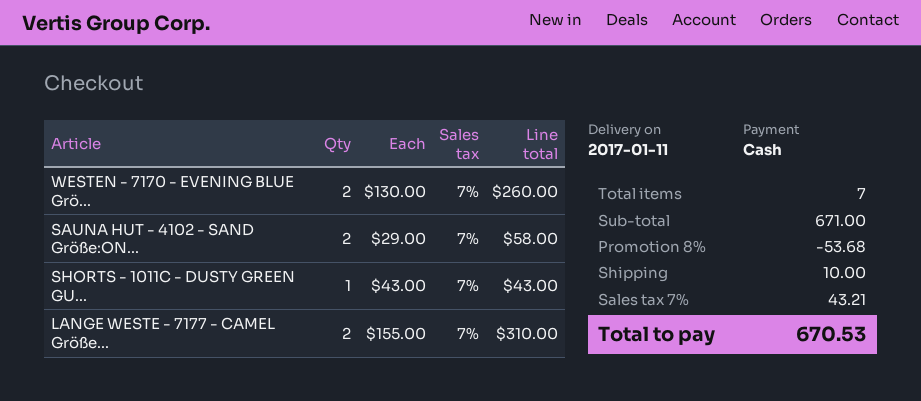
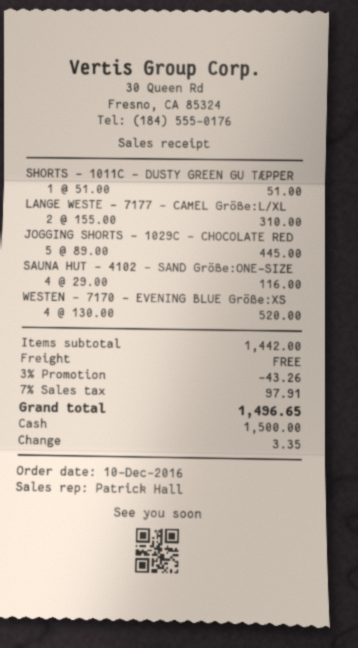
WESTEN - 7170 - EVENING BLUE Grö...: 2 x 130.00 = 260.00 -> 4 x 130.00 = 520.00
SAUNA HUT - 4102 - SAND Größe:ON...: 2 x 29.00 = 58.00 -> 4 x 29.00 = 116.00
SHORTS - 1011C - DUSTY GREEN GU...: 1 x 43.00 = 43.00 -> 1 x 51.00 = 51.00
JOGGING SHORTS - 1029C - CHOCOLATE RED: none -> 5 x 89.00 = 445.00
subtotal: 671.00 -> 1442.00
discount: 8% = 53.68 -> 3% = 43.26
shipping: 10.00 -> 0.00
tax: 7% = 43.21 -> 7% = 97.91
total: 670.53 -> 1496.65

